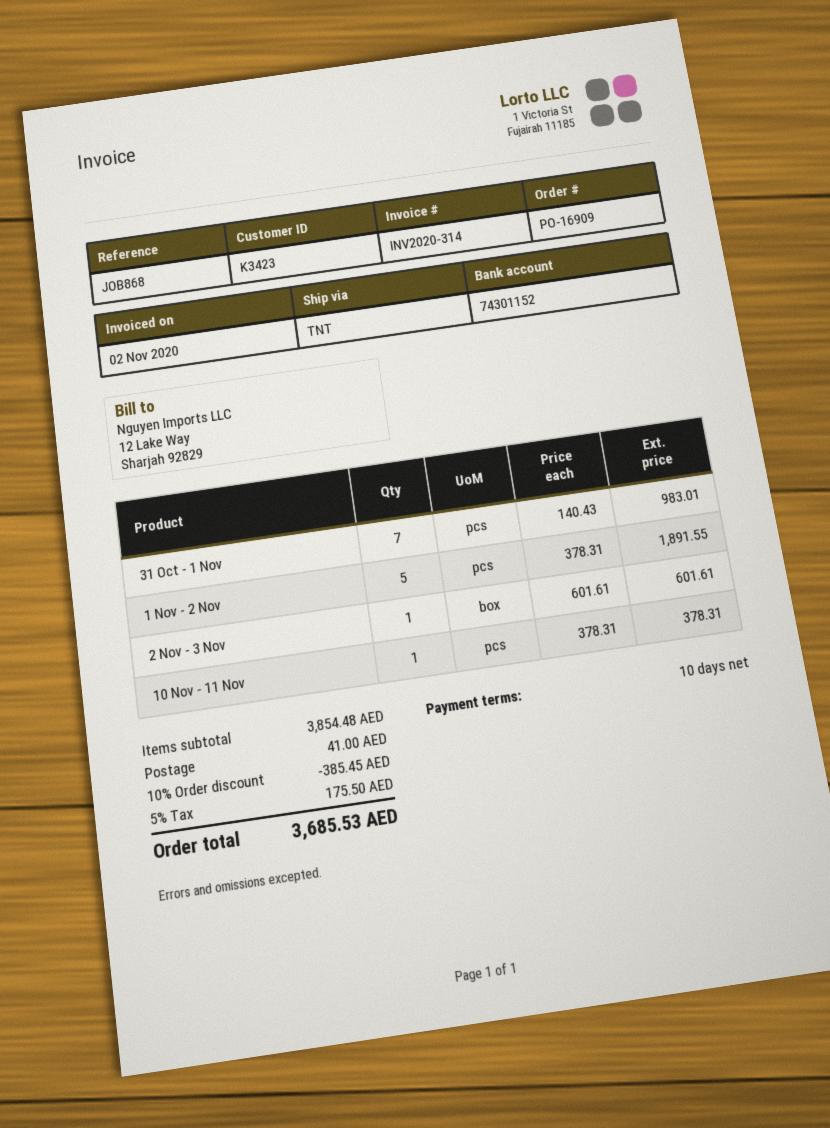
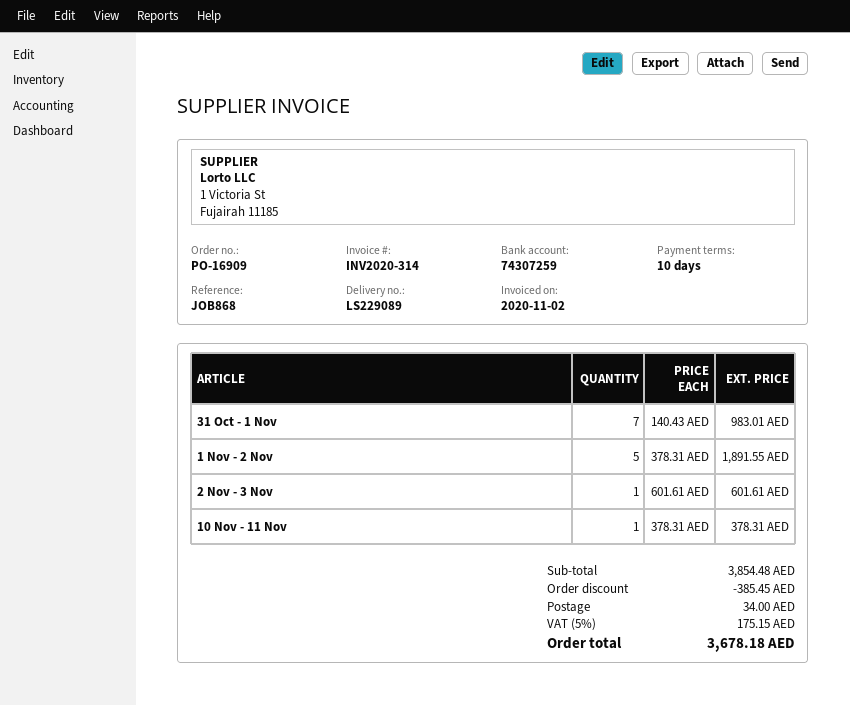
bank account: 74301152 -> 74307259
shipping: 41.00 -> 34.00
tax: 5% = 175.50 -> 5% = 175.15
total: 3685.53 -> 3678.18

